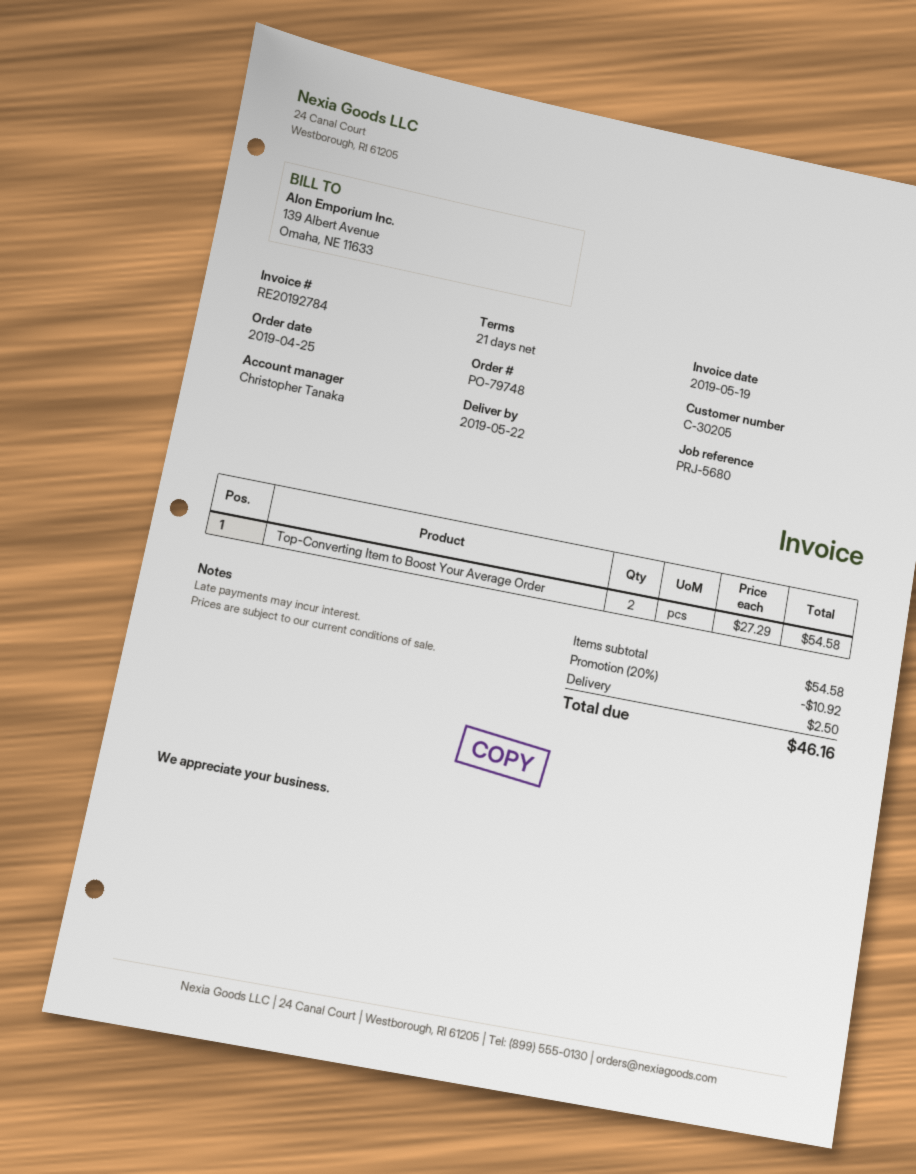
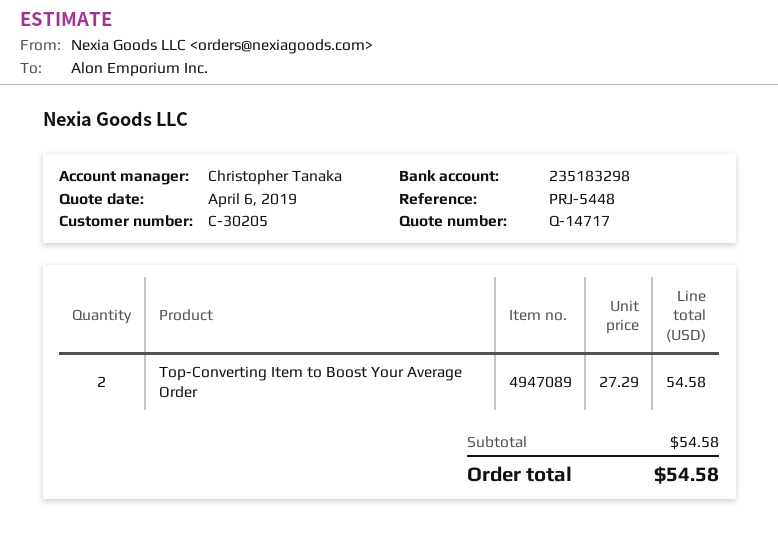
reference: PRJ-5680 -> PRJ-5448
discount: 20% = 10.92 -> none
shipping: 2.50 -> none
total: 46.16 -> 54.58

